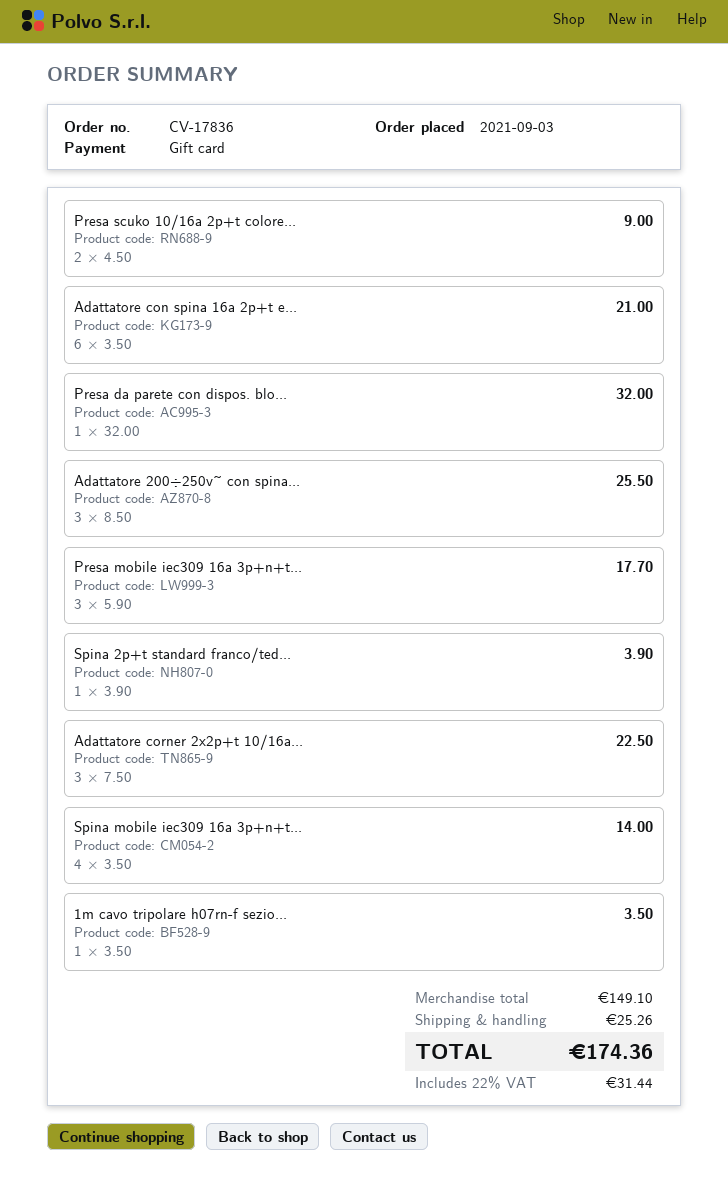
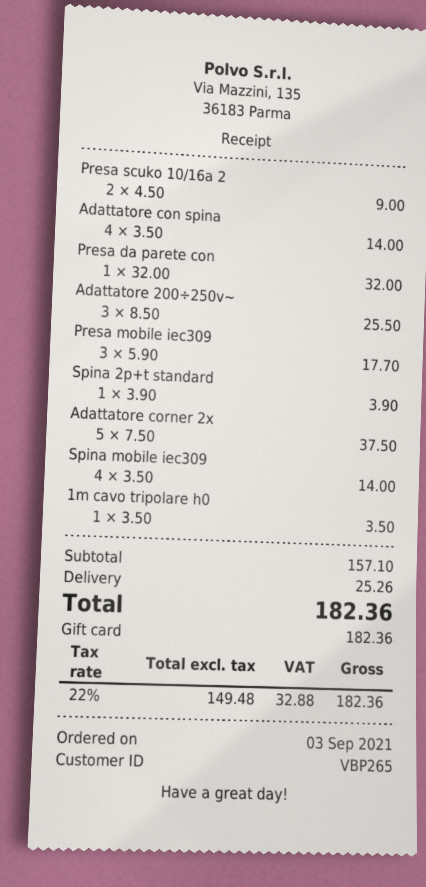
Adattatore con spina 16a 2p+t e...: 6 x 3.50 = 21.00 -> 4 x 3.50 = 14.00
Adattatore corner 2x2p+t 10/16a...: 3 x 7.50 = 22.50 -> 5 x 7.50 = 37.50
subtotal: 149.10 -> 157.10
tax: 22% = 31.44 -> 22% = 32.88
total: 174.36 -> 182.36

